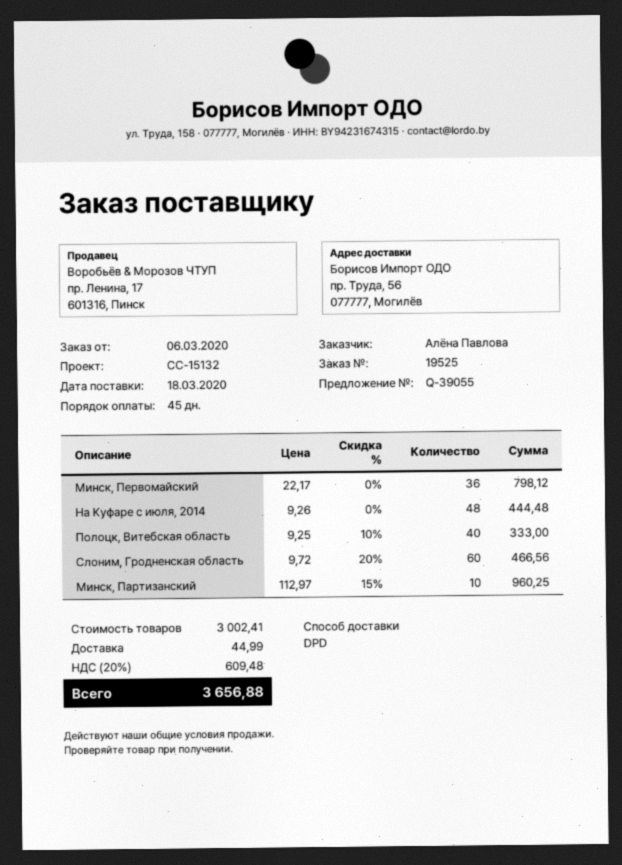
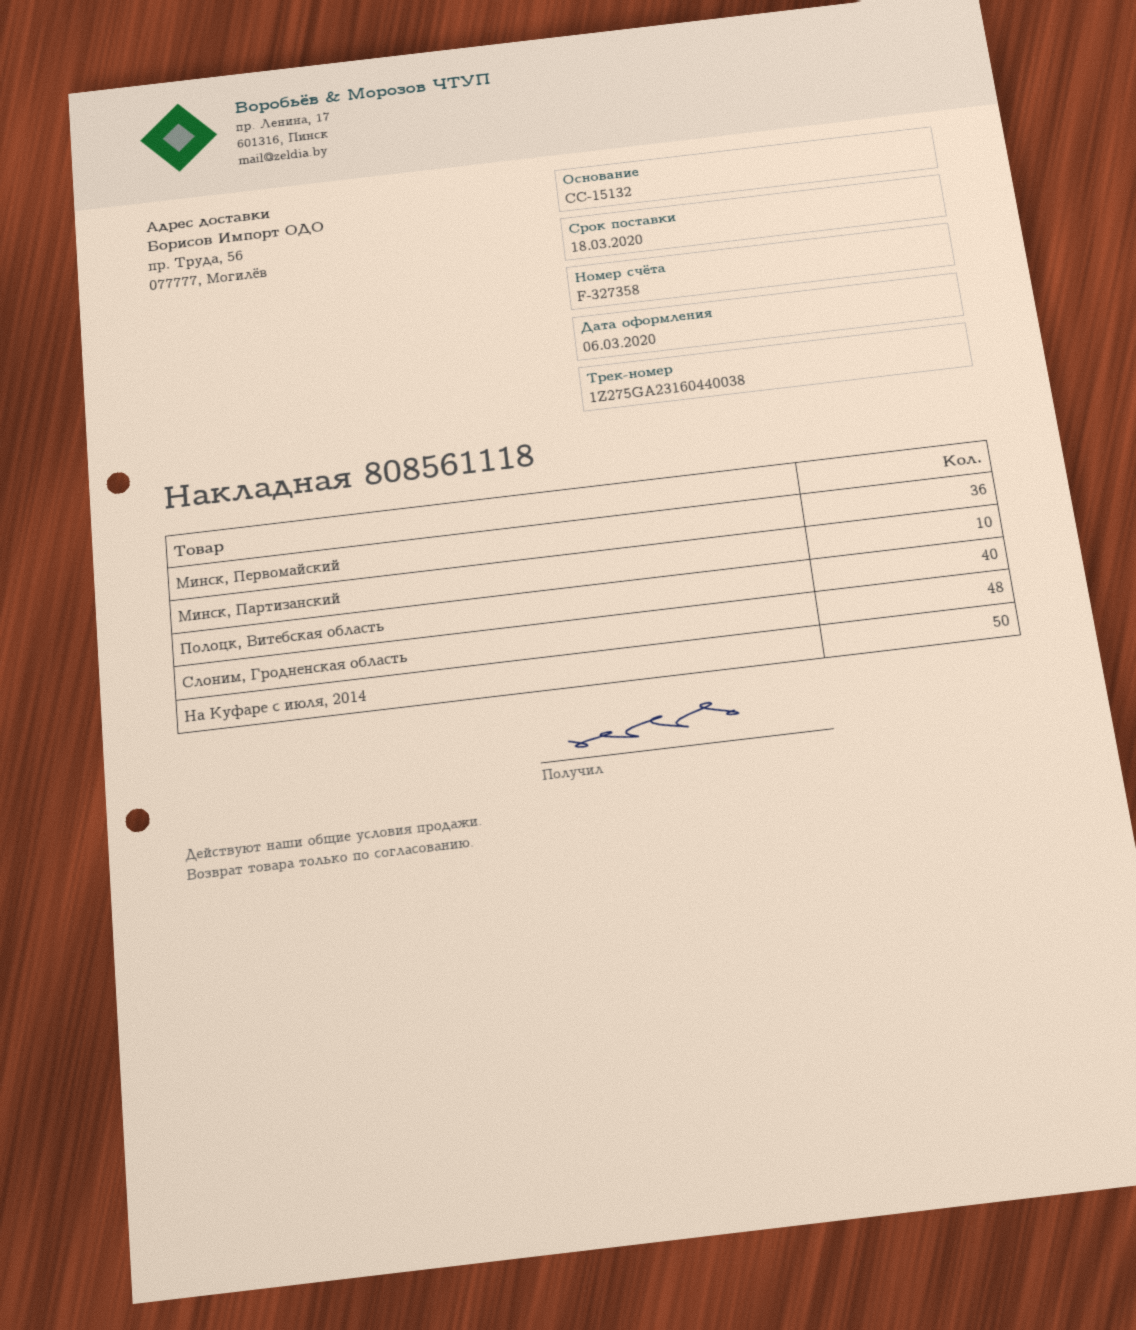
На Куфаре с июля, 2014: 48 -> 50
Слоним, Гродненская область: 60 -> 48

